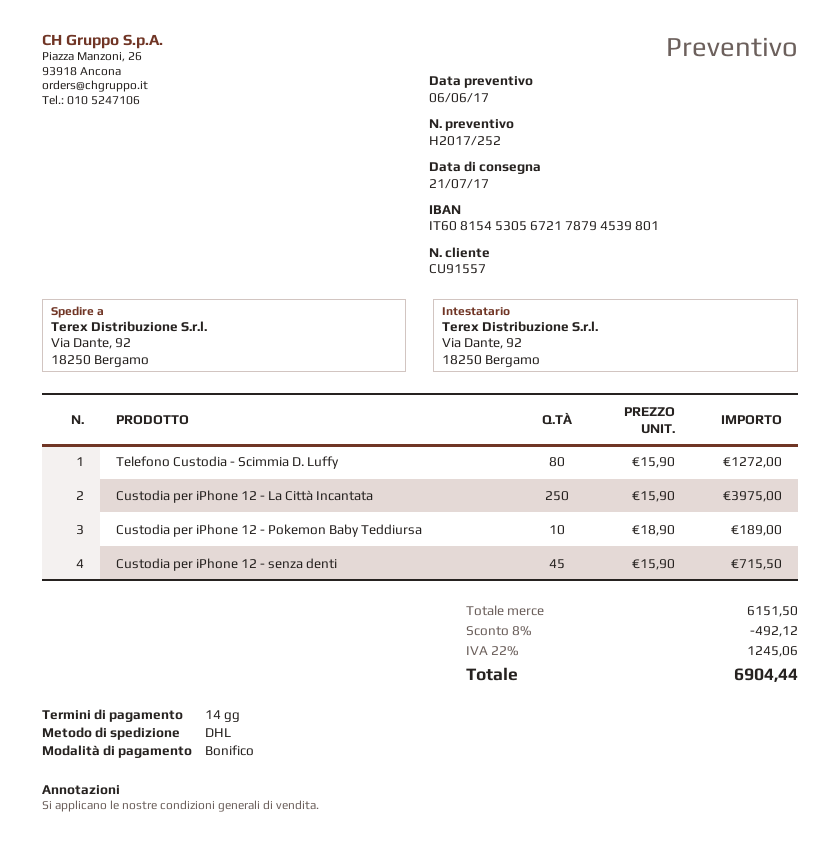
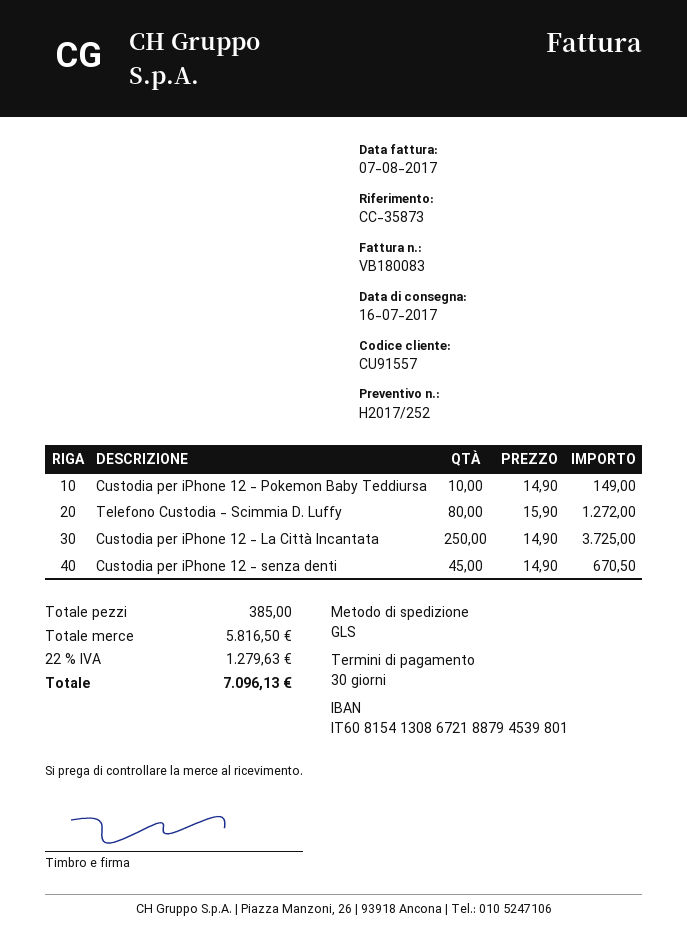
delivery date: 2017-07-21 -> 2017-07-16
payment terms: 14 days -> 30 days
bank account: IT6081545305672178794539801 -> IT6081541308672188794539801
shipping method: DHL -> GLS
Custodia per iPhone 12 - La Città Incantata: 250 x 15.90 = 3975.00 -> 250 x 14.90 = 3725.00
Custodia per iPhone 12 - Pokemon Baby Teddiursa: 10 x 18.90 = 189.00 -> 10 x 14.90 = 149.00
Custodia per iPhone 12 - senza denti: 45 x 15.90 = 715.50 -> 45 x 14.90 = 670.50
subtotal: 6151.50 -> 5816.50
discount: 8% = 492.12 -> none
tax: 22% = 1245.06 -> 22% = 1279.63
total: 6904.44 -> 7096.13

